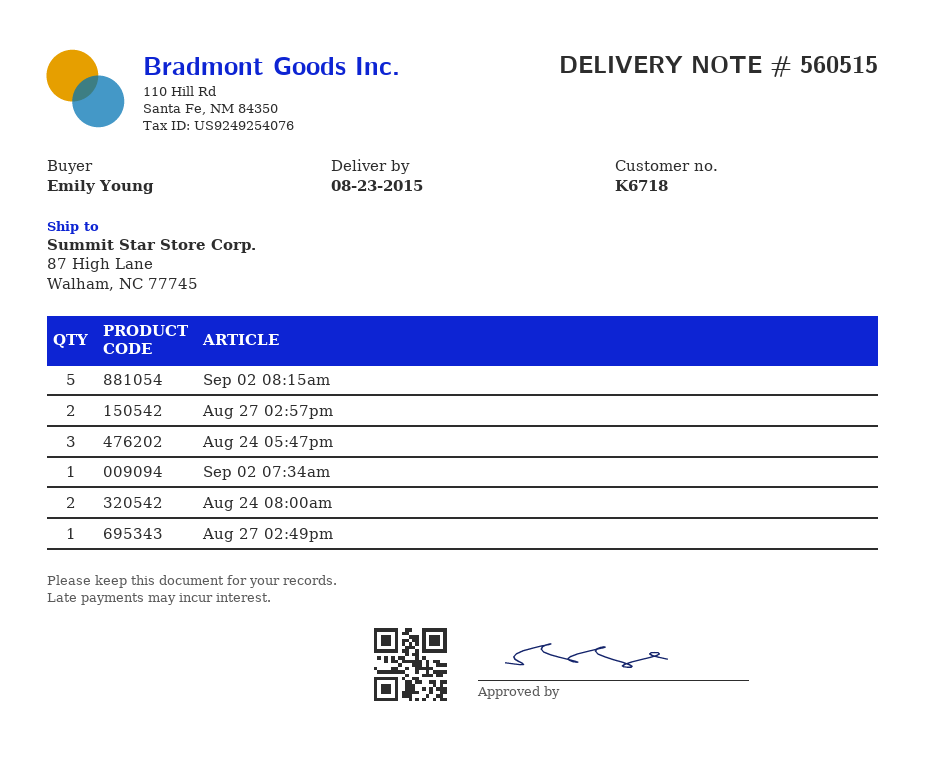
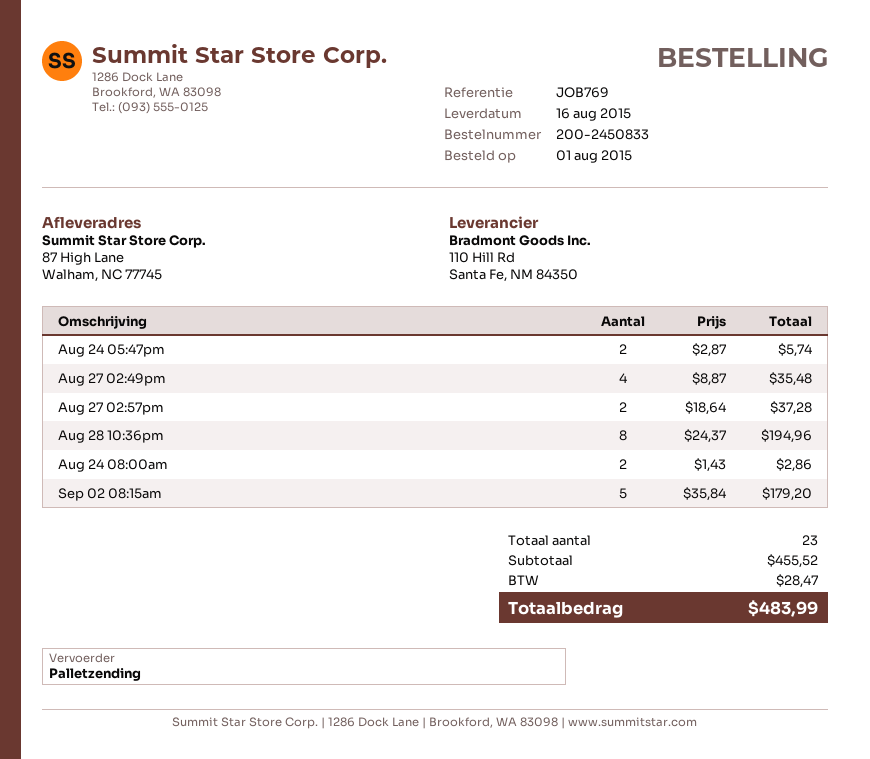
delivery date: 2015-08-23 -> 2015-08-16
Aug 24 05:47pm: 3 -> 2
Sep 02 07:34am: 1 -> none
Aug 27 02:49pm: 1 -> 4
Aug 28 10:36pm: none -> 8

